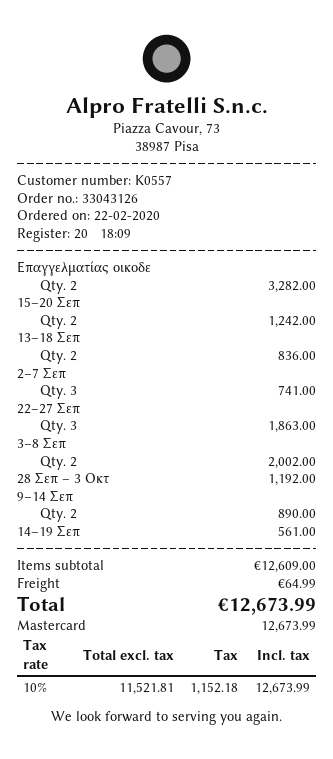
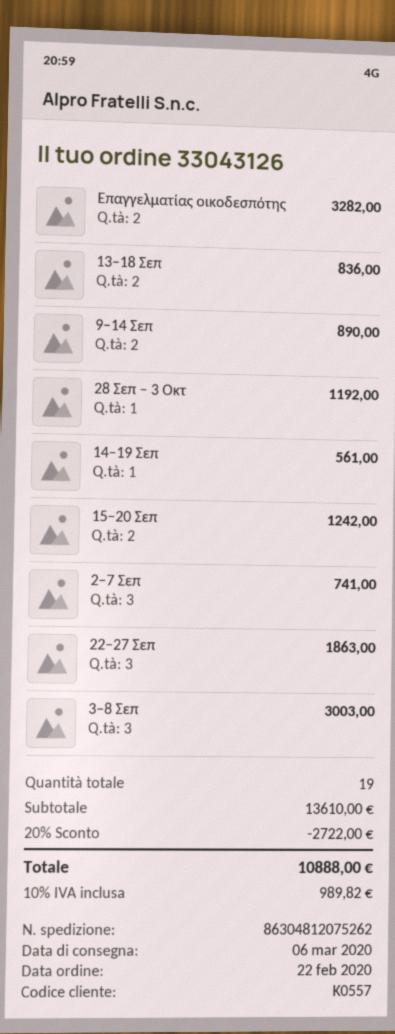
3–8 Σεπ: 2 for 2002.00 -> 3 for 3003.00
subtotal: 12609.00 -> 13610.00
discount: none -> 20% = 2722.00
shipping: 64.99 -> none
tax: 10% = 1152.18 -> 10% = 989.82
total: 12673.99 -> 10888.00

